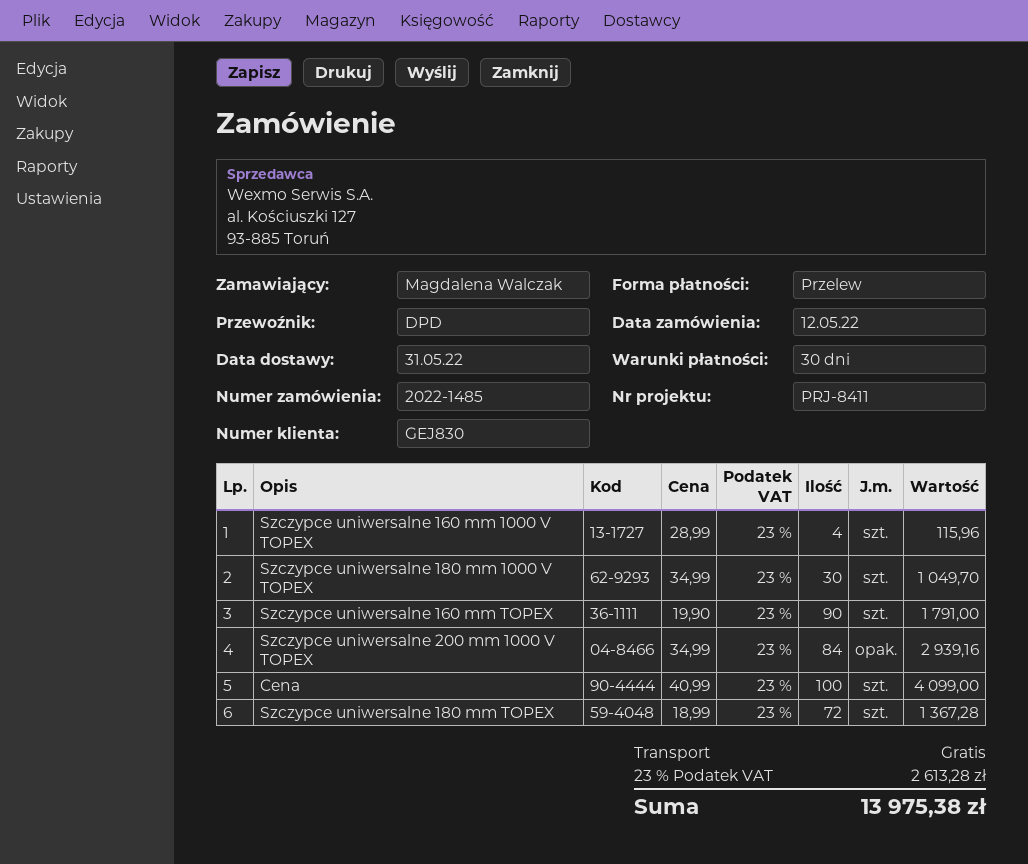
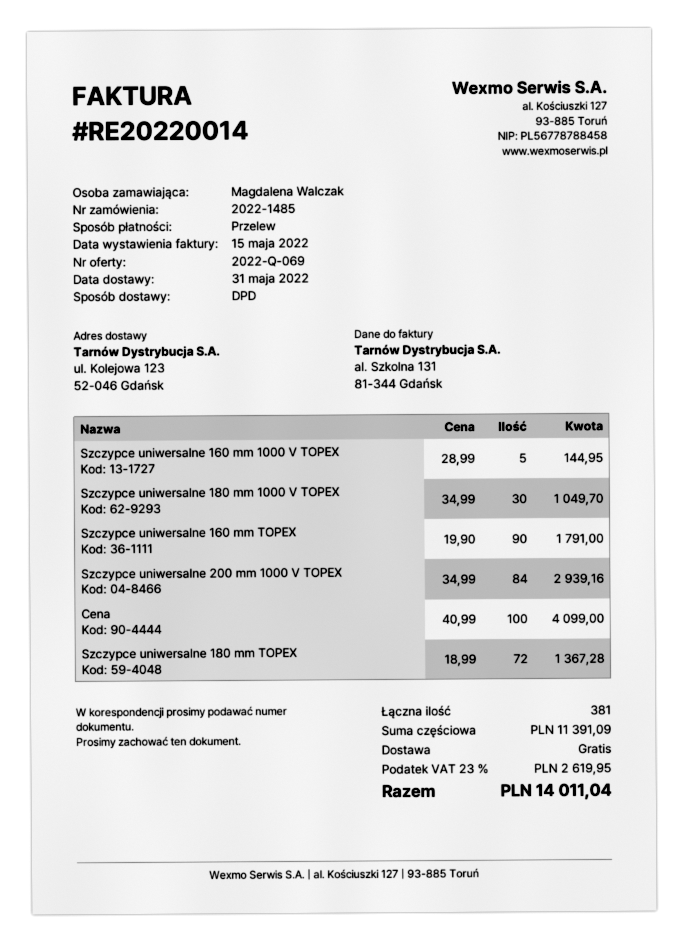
Szczypce uniwersalne 160 mm 1000 V TOPEX: 4 x 28.99 = 115.96 -> 5 x 28.99 = 144.95
tax: 23% = 2613.28 -> 23% = 2619.95
total: 13975.38 -> 14011.04

